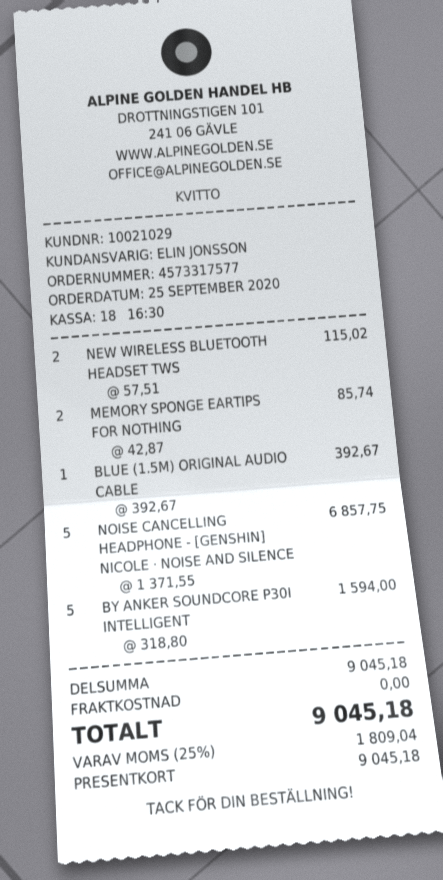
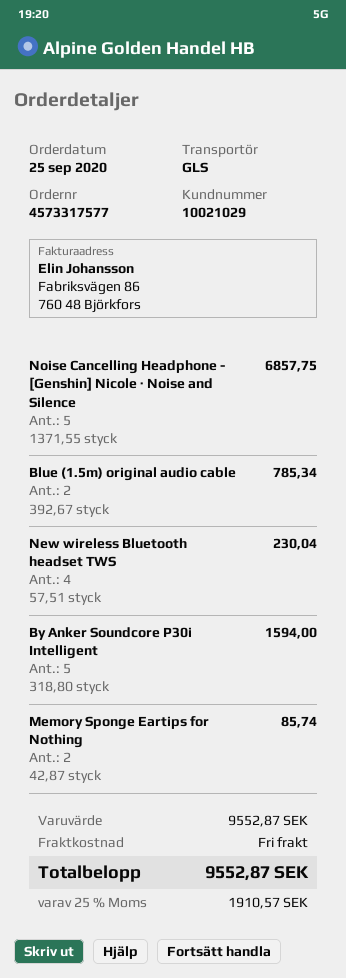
NEW WIRELESS BLUETOOTH HEADSET TWS: 2 x 57.51 = 115.02 -> 4 x 57.51 = 230.04
BLUE (1.5M) ORIGINAL AUDIO CABLE: 1 x 392.67 = 392.67 -> 2 x 392.67 = 785.34
subtotal: 9045.18 -> 9552.87
tax: 25% = 1809.04 -> 25% = 1910.57
total: 9045.18 -> 9552.87

